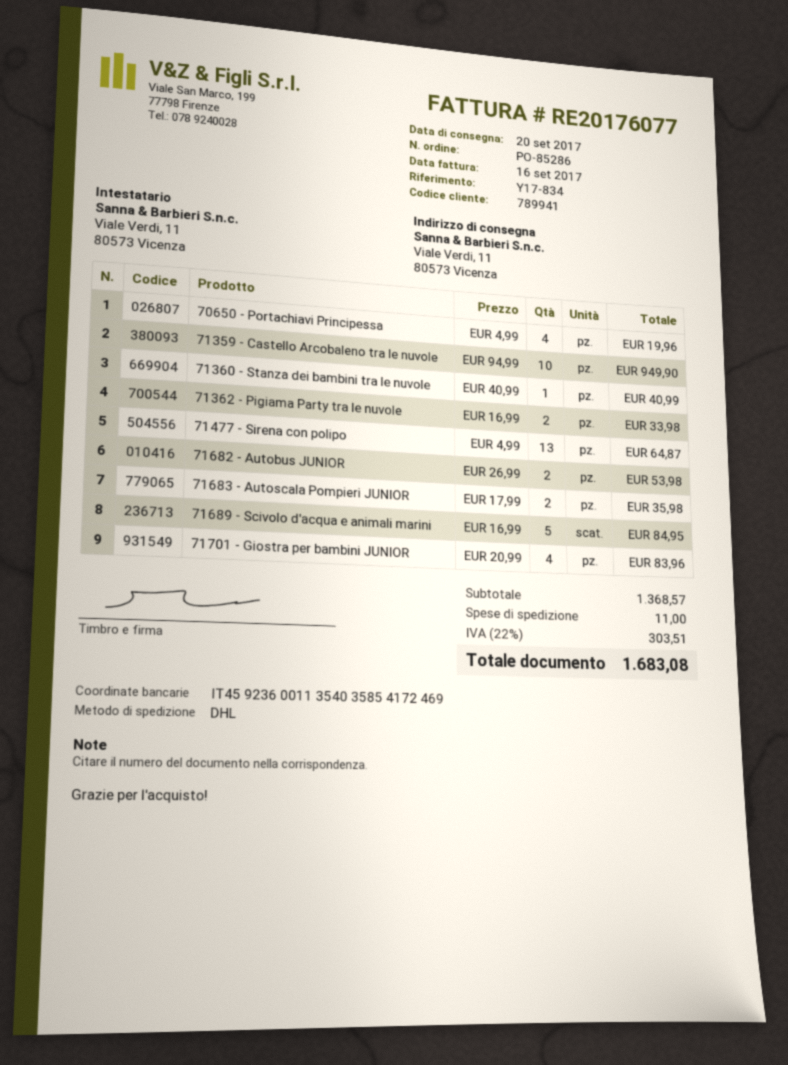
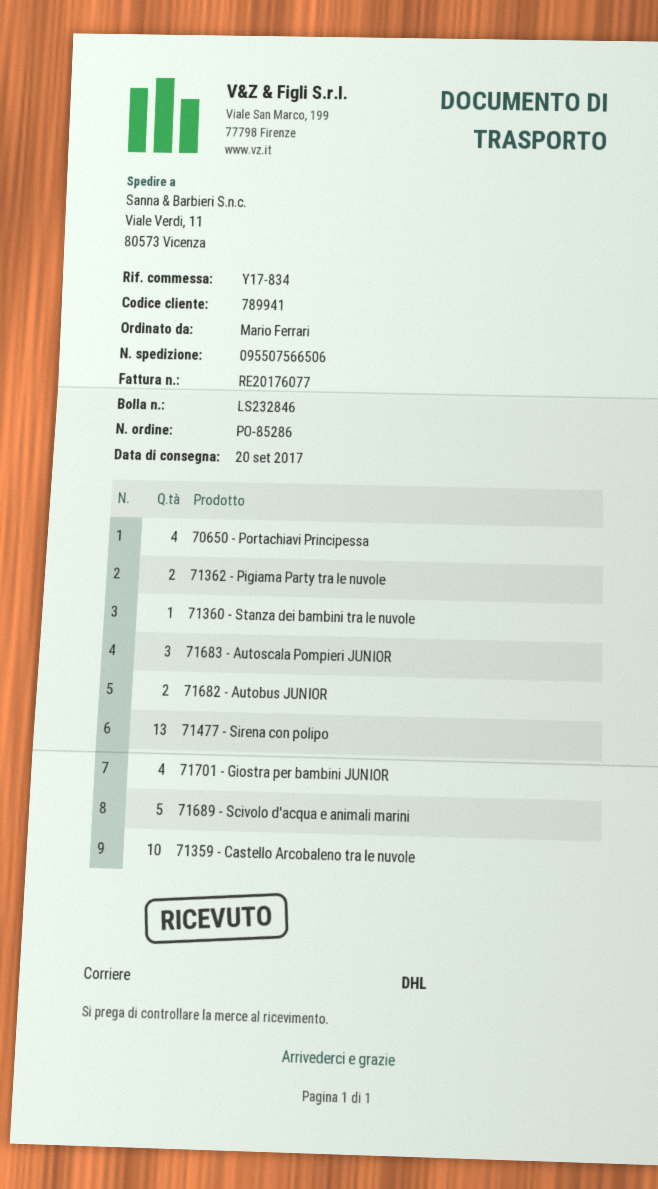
71683 - Autoscala Pompieri JUNIOR: 2 -> 3

